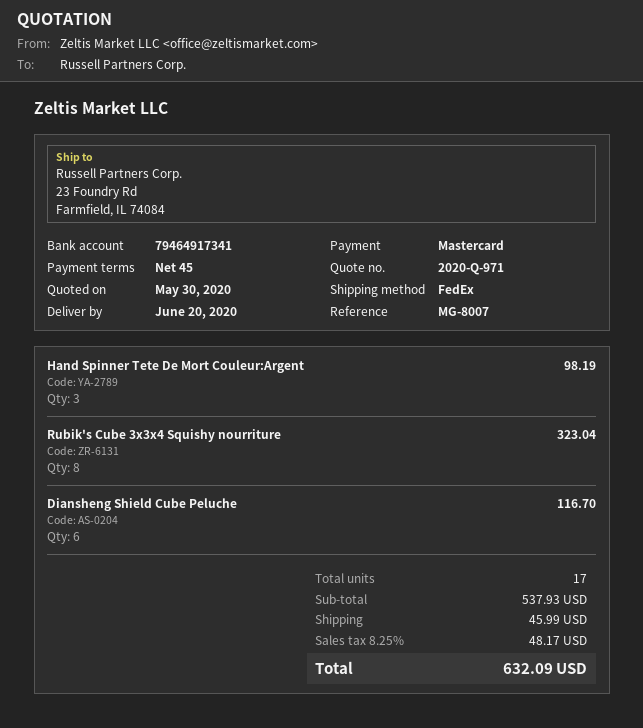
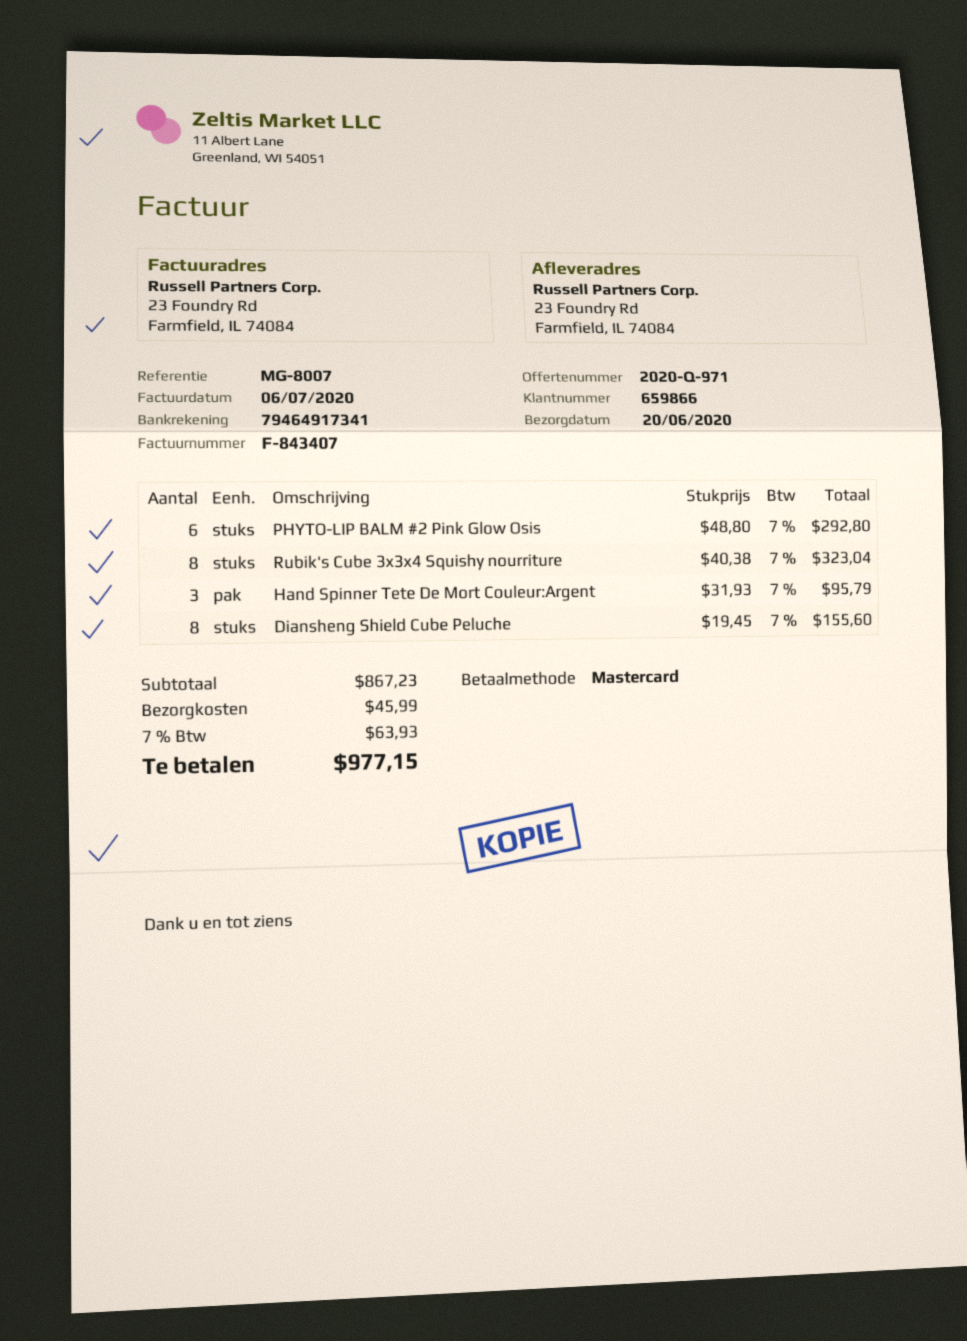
Hand Spinner Tete De Mort Couleur:Argent: 3 for 98.19 -> 3 for 95.79
Diansheng Shield Cube Peluche: 6 for 116.70 -> 8 for 155.60
PHYTO-LIP BALM #2 Pink Glow Osis: none -> 6 for 292.80
subtotal: 537.93 -> 867.23
tax: 8.25% = 48.17 -> 7% = 63.93
total: 632.09 -> 977.15

